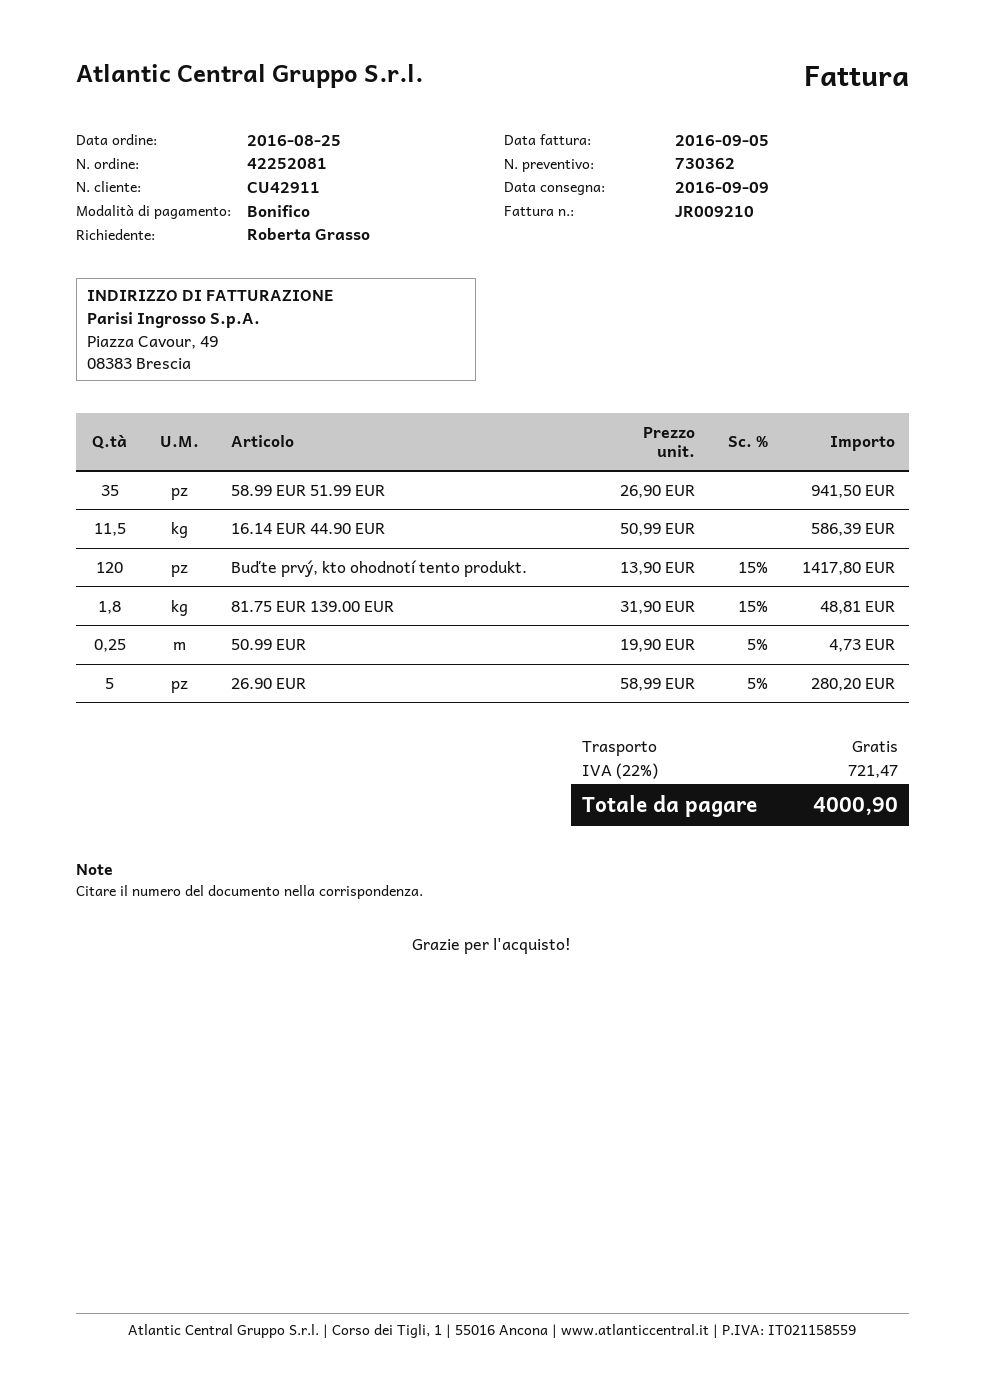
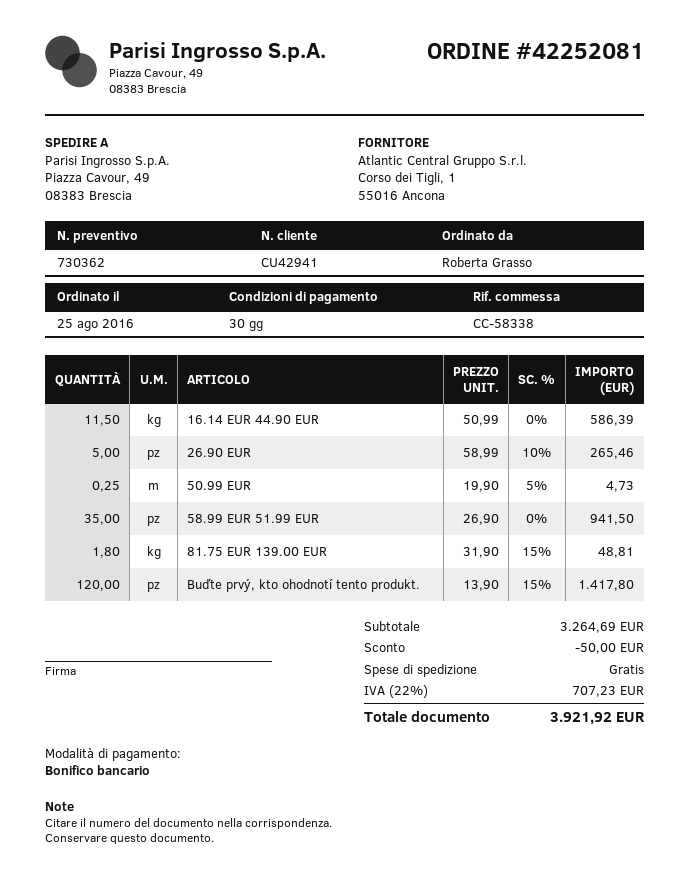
customer number: CU42911 -> CU42941
26.90 EUR: 5 x 58.99 - 5% = 280.20 -> 5 x 58.99 - 10% = 265.46
discount: none -> 50.00
tax: 22% = 721.47 -> 22% = 707.23
total: 4000.90 -> 3921.92

